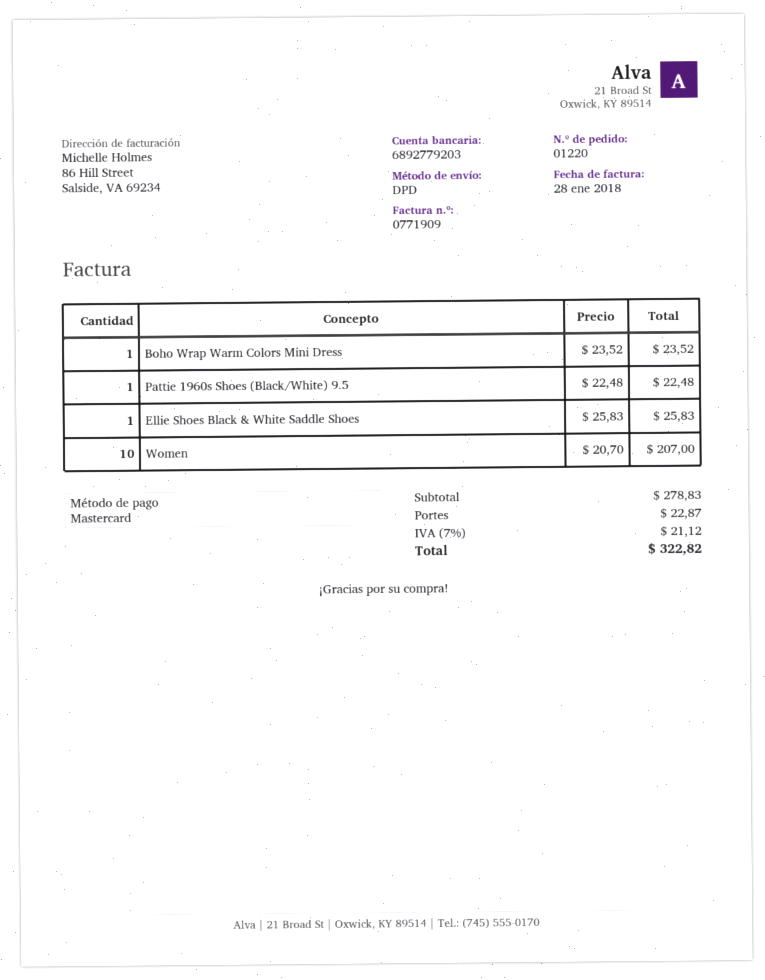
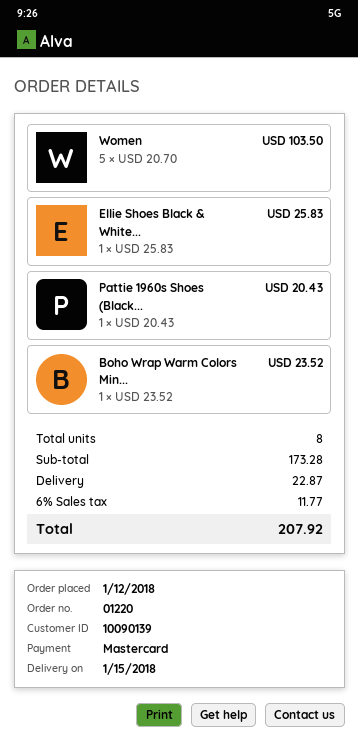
Pattie 1960s Shoes (Black/White) 9.5: 1 x 22.48 = 22.48 -> 1 x 20.43 = 20.43
Women: 10 x 20.70 = 207.00 -> 5 x 20.70 = 103.50
subtotal: 278.83 -> 173.28
tax: 7% = 21.12 -> 6% = 11.77
total: 322.82 -> 207.92

